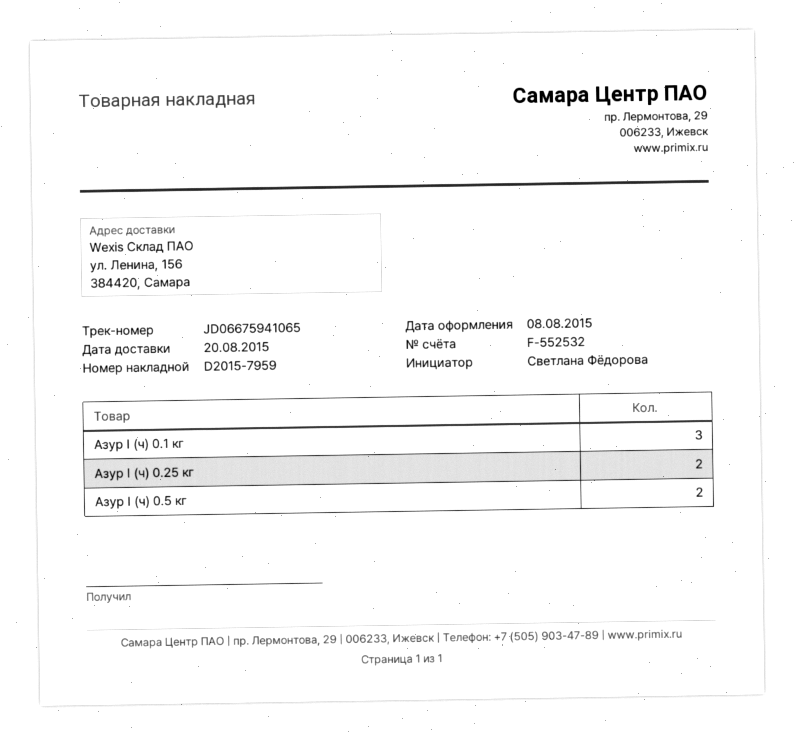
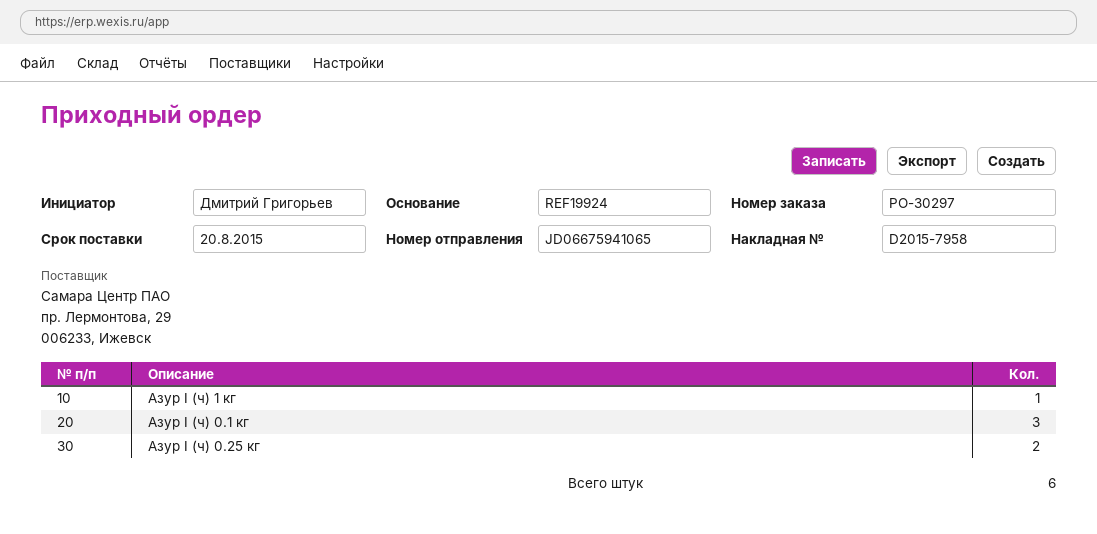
delivery note number: D2015-7959 -> D2015-7958
ordered by: Светлана Фёдорова -> Дмитрий Григорьев
Азур I (ч) 0.5 кг: 2 -> none
Азур I (ч) 1 кг: none -> 1

